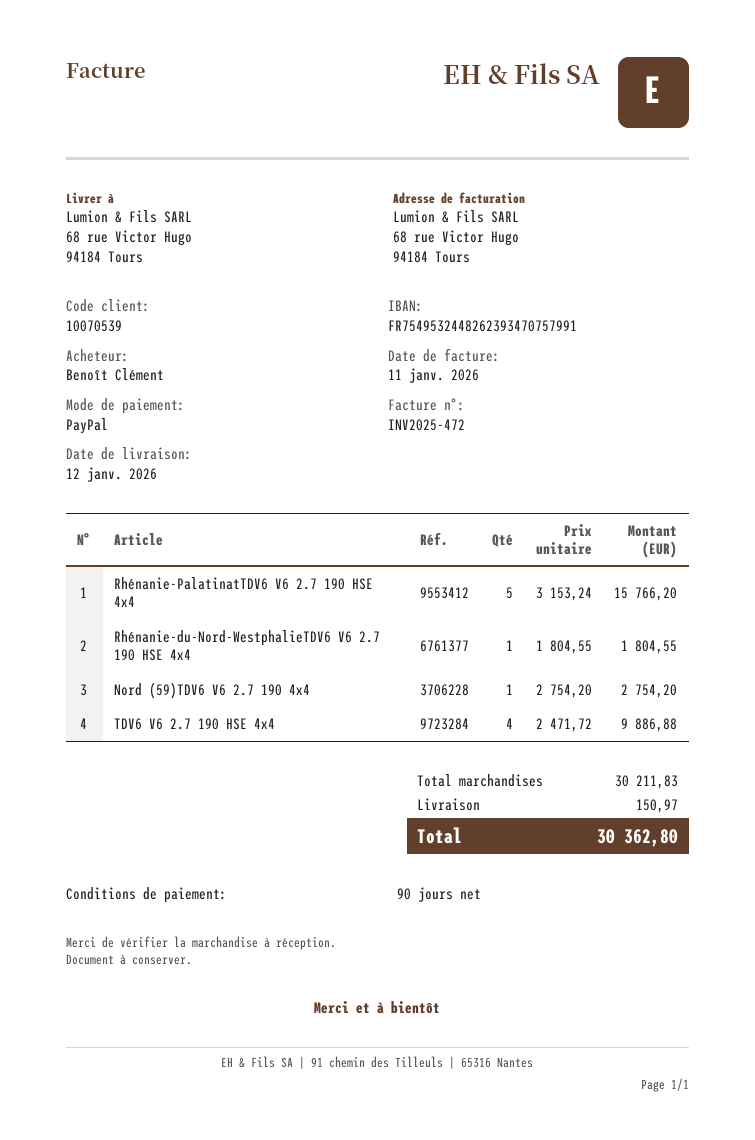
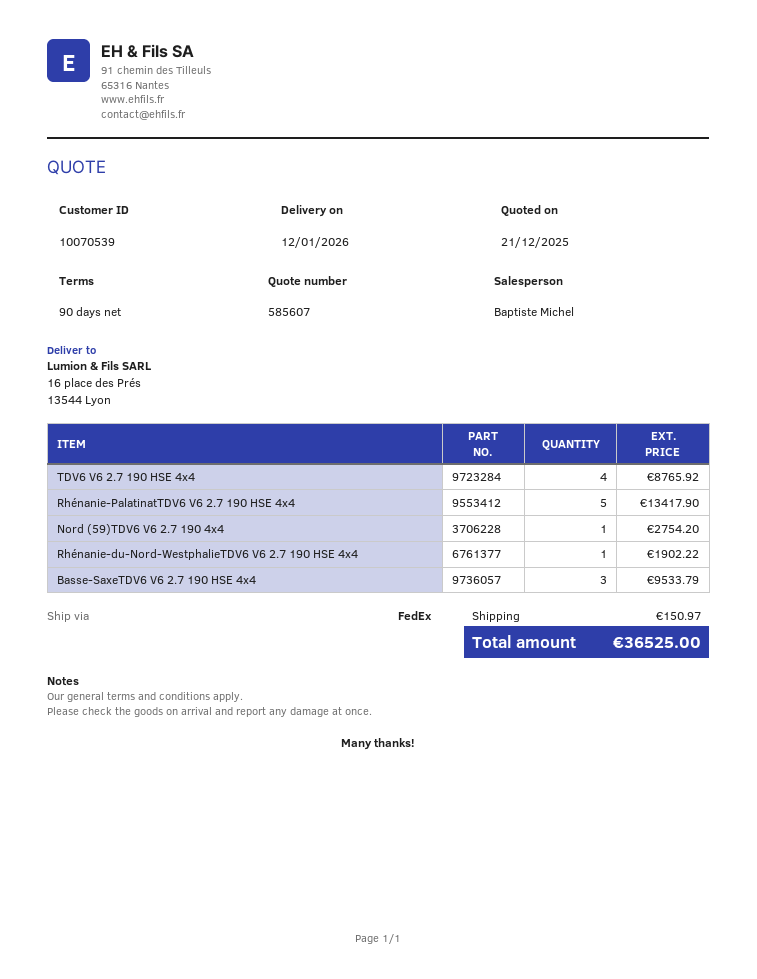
ship to: 68 rue Victor Hugo, 94184 Tours -> 16 place des Prés, 13544 Lyon
Rhénanie-PalatinatTDV6 V6 2.7 190 HSE 4x4: 5 for 15766.20 -> 5 for 13417.90
Rhénanie-du-Nord-WestphalieTDV6 V6 2.7 190 HSE 4x4: 1 for 1804.55 -> 1 for 1902.22
TDV6 V6 2.7 190 HSE 4x4: 4 for 9886.88 -> 4 for 8765.92
Basse-SaxeTDV6 V6 2.7 190 HSE 4x4: none -> 3 for 9533.79
total: 30362.80 -> 36525.00

